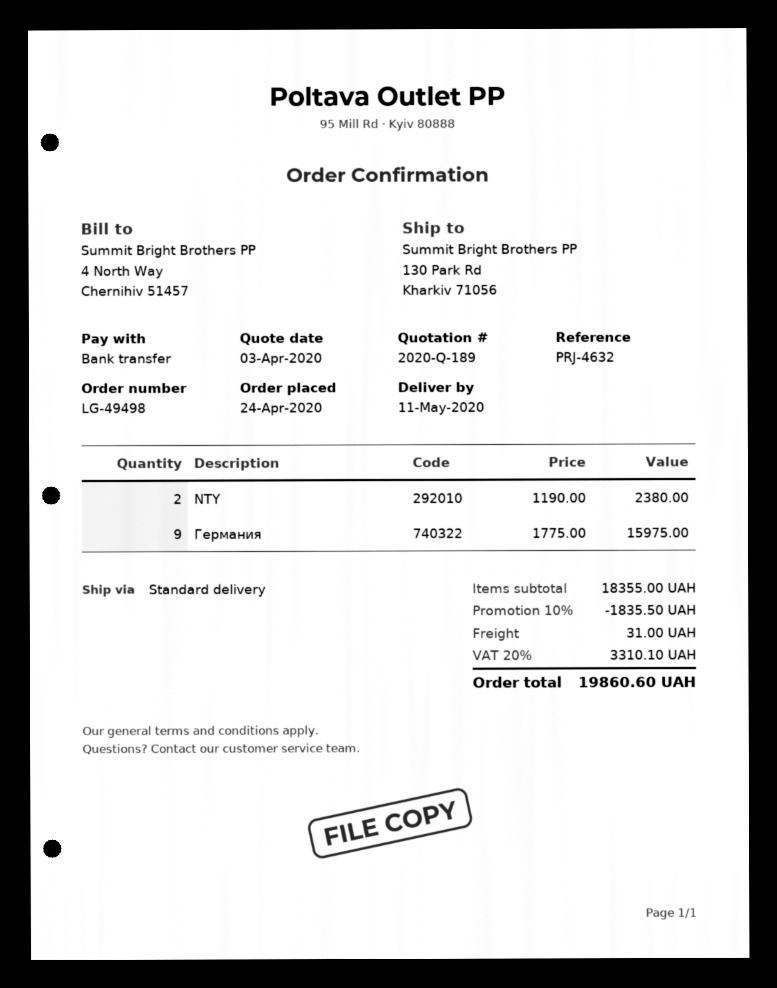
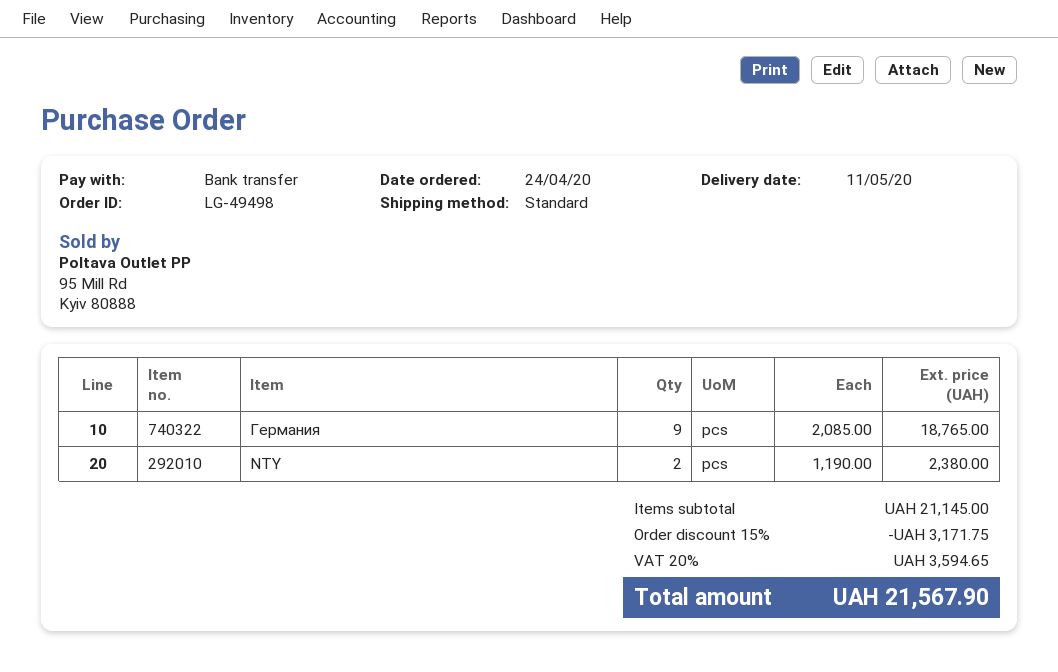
Германия: 9 x 1775.00 = 15975.00 -> 9 x 2085.00 = 18765.00
subtotal: 18355.00 -> 21145.00
discount: 10% = 1835.50 -> 15% = 3171.75
shipping: 31.00 -> none
tax: 20% = 3310.10 -> 20% = 3594.65
total: 19860.60 -> 21567.90

